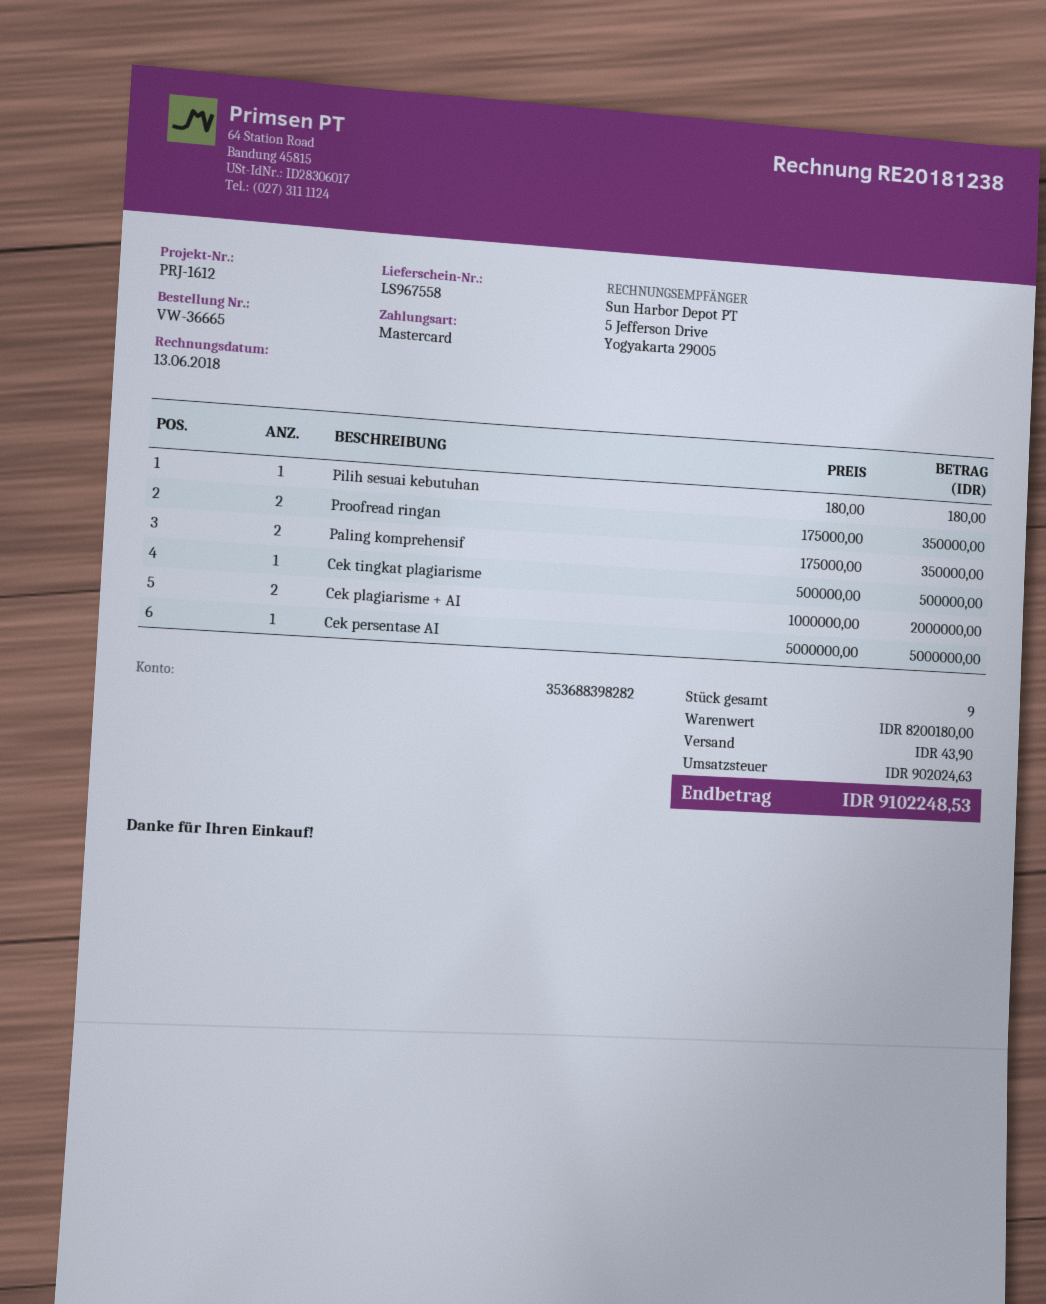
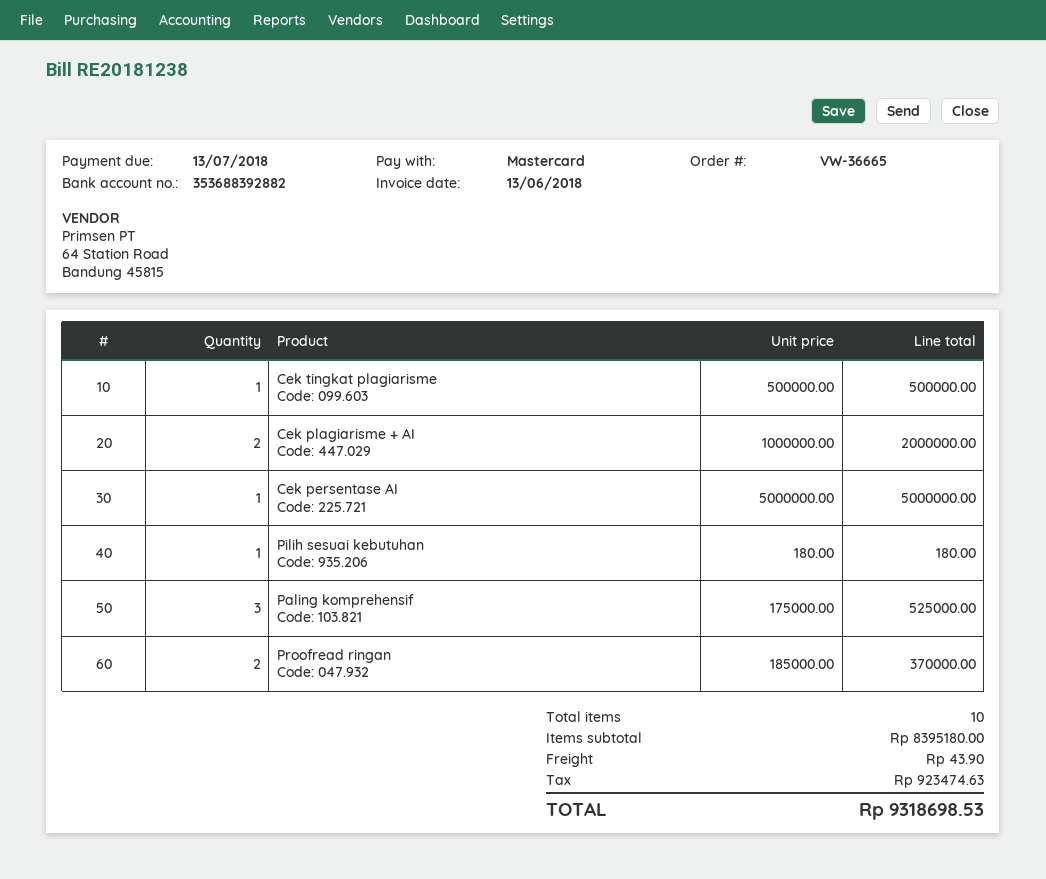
bank account: 353688398282 -> 353688392882
Proofread ringan: 2 x 175000.00 = 350000.00 -> 2 x 185000.00 = 370000.00
Paling komprehensif: 2 x 175000.00 = 350000.00 -> 3 x 175000.00 = 525000.00
total quantity: 9 -> 10
subtotal: 8200180.00 -> 8395180.00
tax: 902024.63 -> 923474.63
total: 9102248.53 -> 9318698.53

